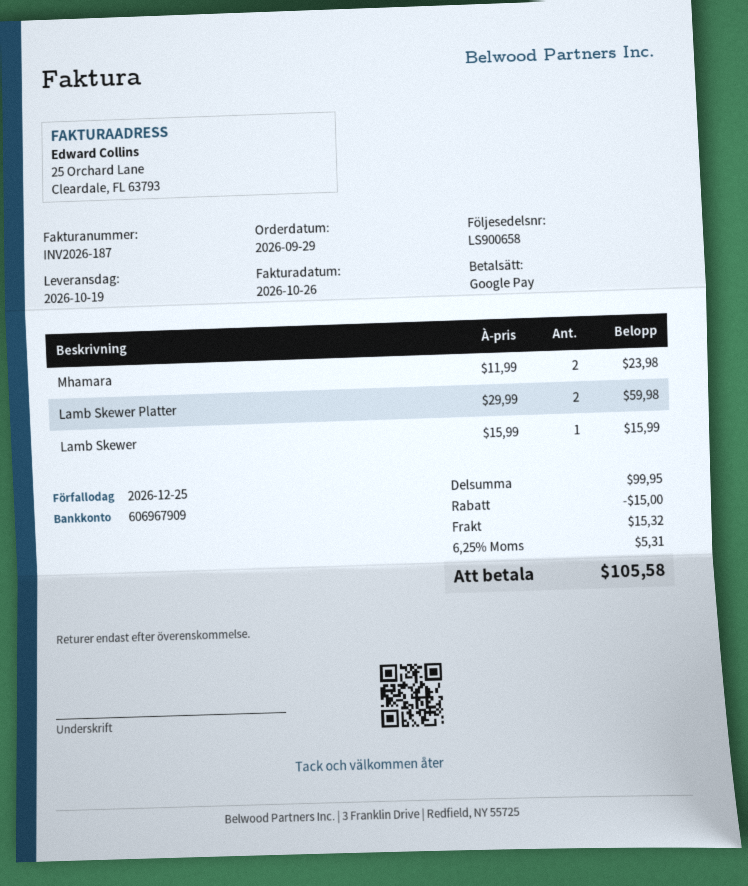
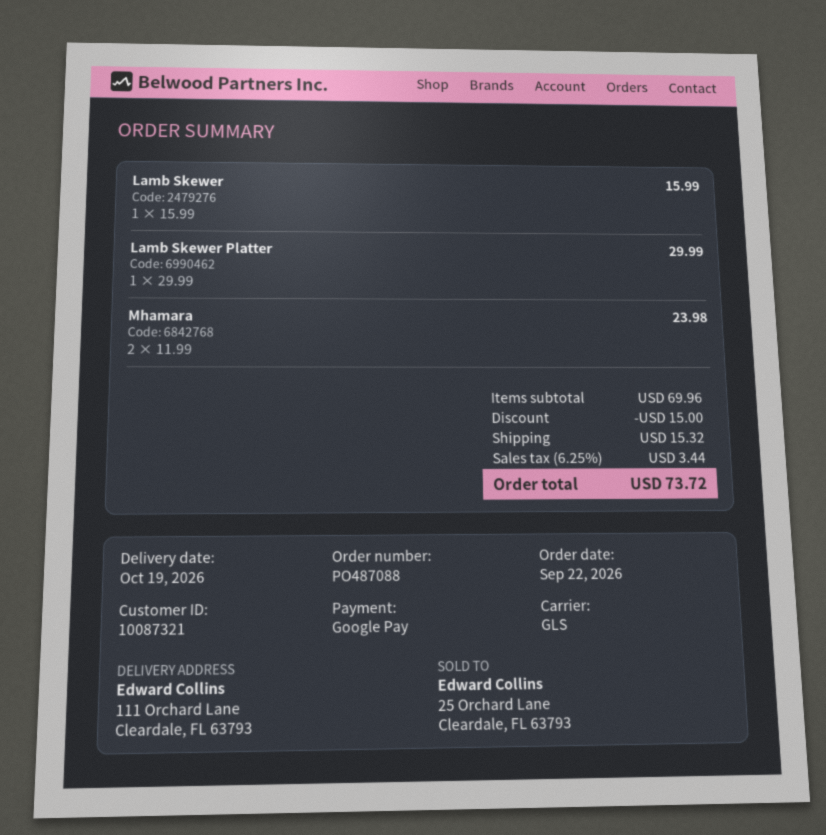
order date: 2026-09-29 -> 2026-09-22
Lamb Skewer Platter: 2 x 29.99 = 59.98 -> 1 x 29.99 = 29.99
subtotal: 99.95 -> 69.96
tax: 6.25% = 5.31 -> 6.25% = 3.44
total: 105.58 -> 73.72

